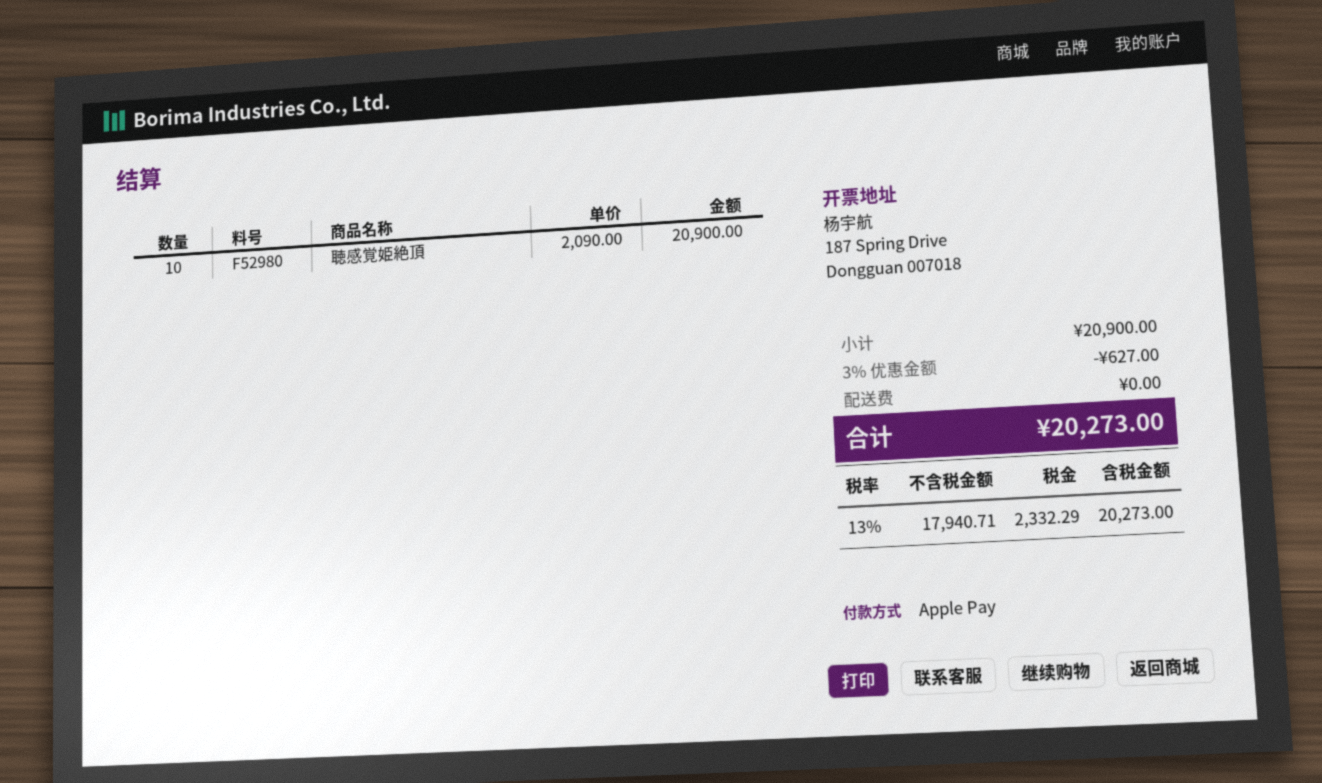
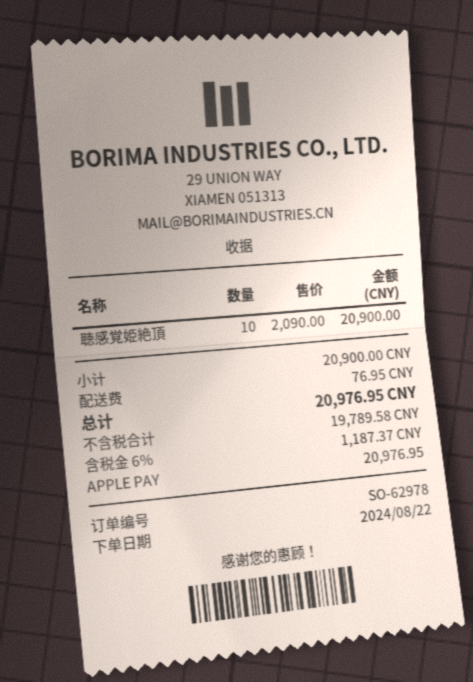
discount: 3% = 627.00 -> none
shipping: 0.00 -> 76.95
net: 17940.71 -> 19789.58
tax: 13% = 2332.29 -> 6% = 1187.37
total: 20273.00 -> 20976.95

